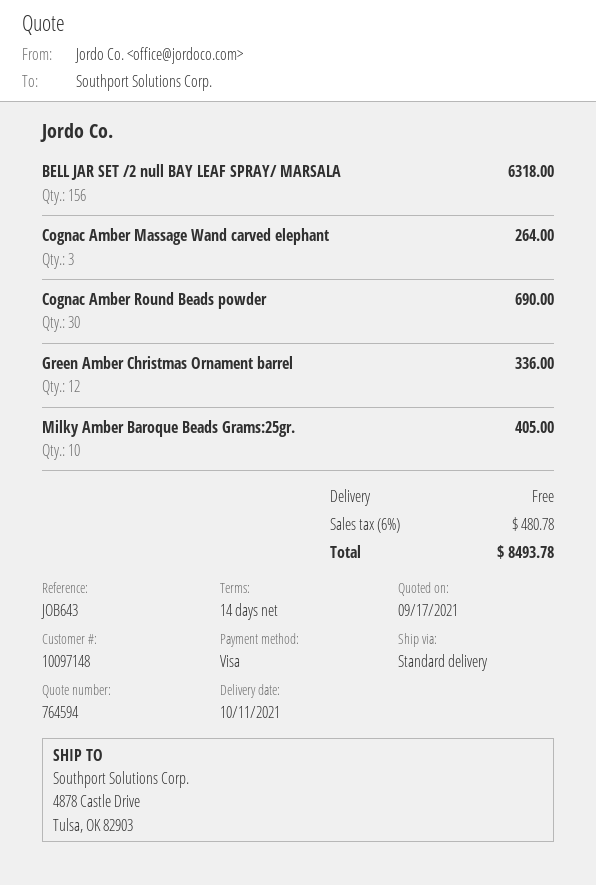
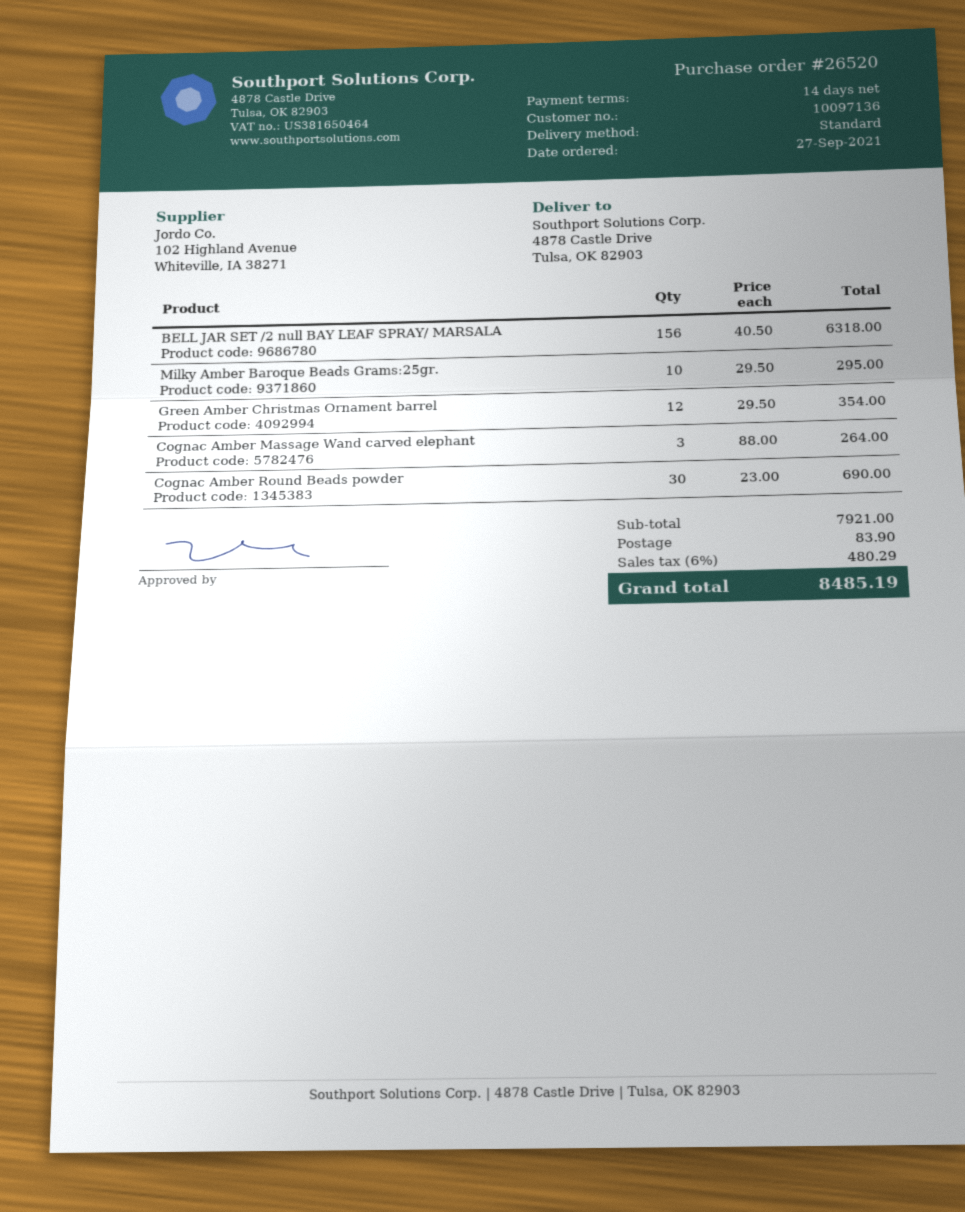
customer number: 10097148 -> 10097136
Green Amber Christmas Ornament barrel: 12 for 336.00 -> 12 for 354.00
Milky Amber Baroque Beads Grams:25gr.: 10 for 405.00 -> 10 for 295.00
shipping: 0.00 -> 83.90
tax: 6% = 480.78 -> 6% = 480.29
total: 8493.78 -> 8485.19

